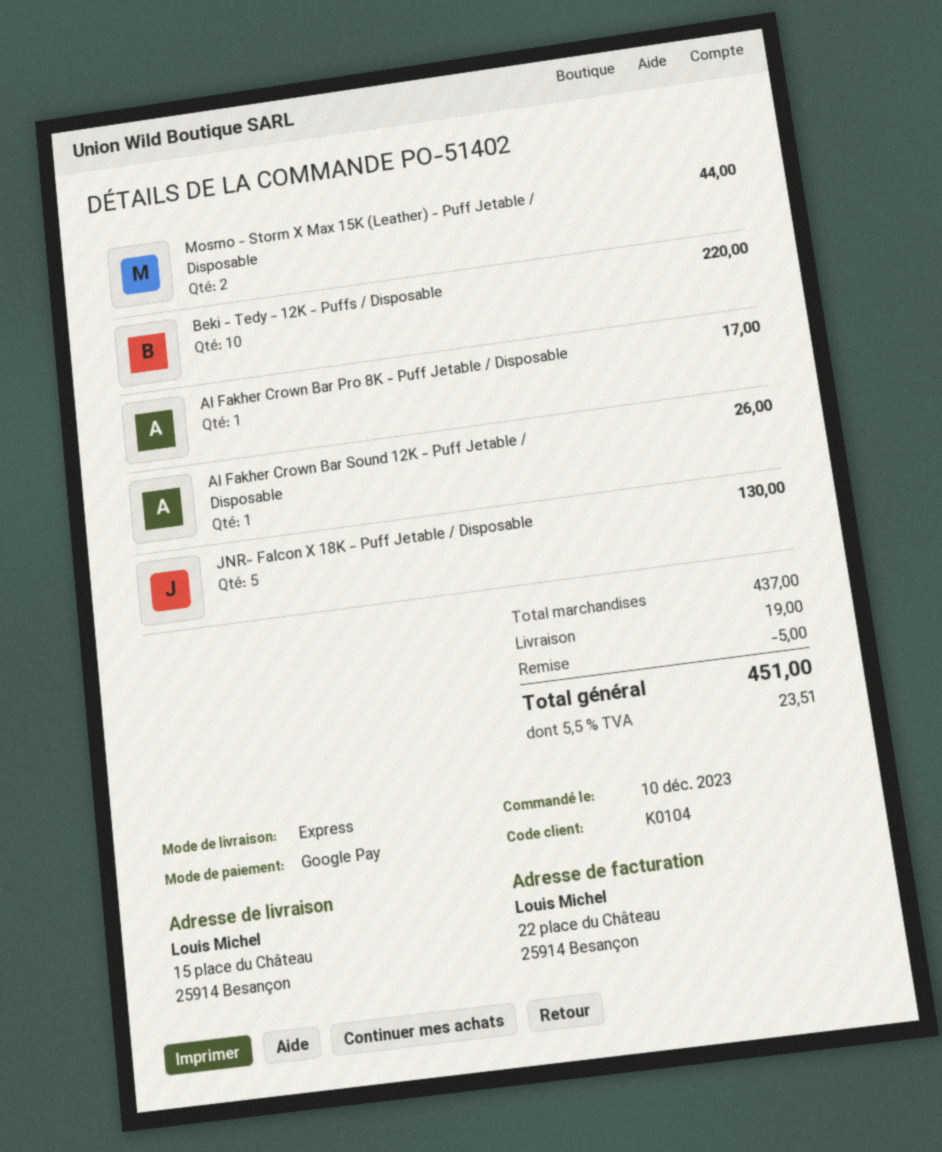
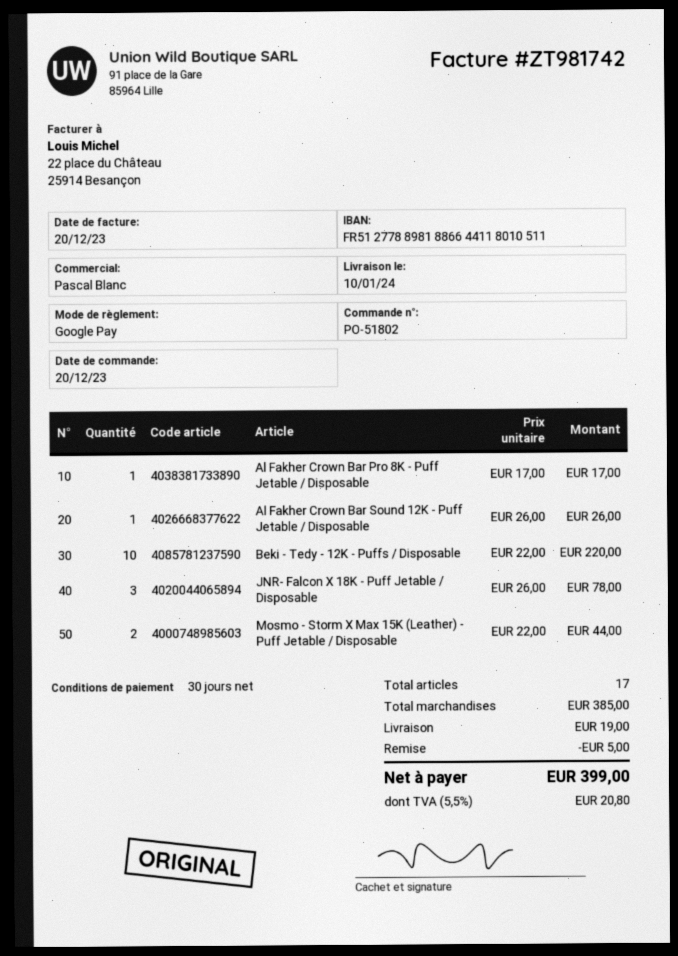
order number: PO-51402 -> PO-51802
order date: 2023-12-10 -> 2023-12-20
JNR- Falcon X 18K - Puff Jetable / Disposable: 5 for 130.00 -> 3 for 78.00
subtotal: 437.00 -> 385.00
tax: 5.5% = 23.51 -> 5.5% = 20.80
total: 451.00 -> 399.00

